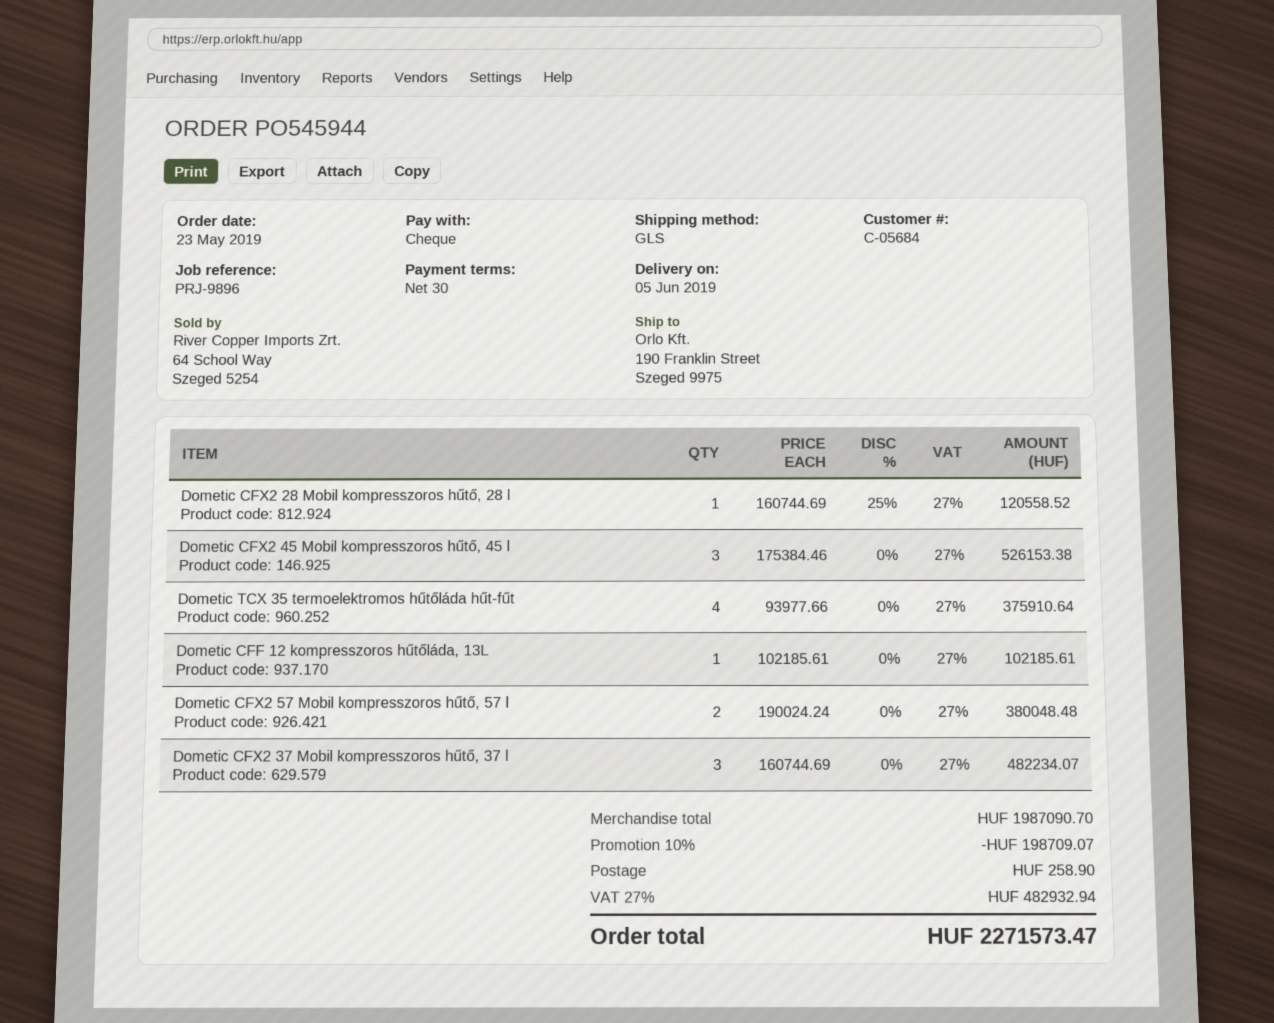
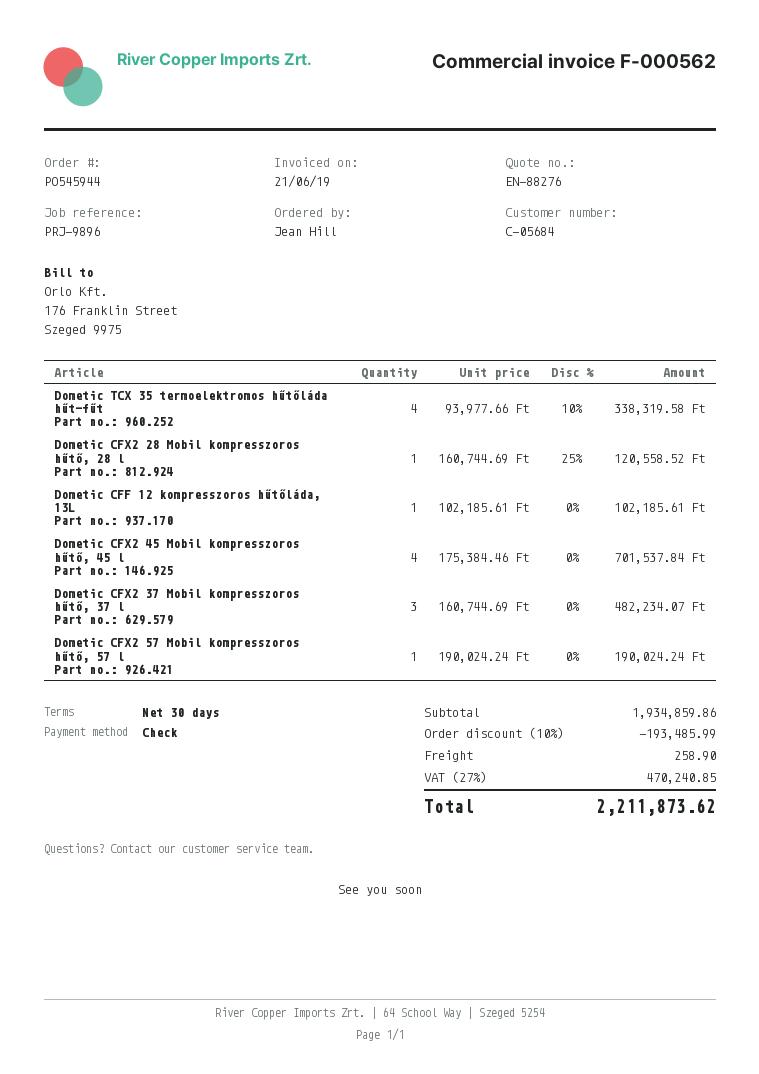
Dometic CFX2 45 Mobil kompresszoros hűtő, 45 l: 3 x 175384.46 = 526153.38 -> 4 x 175384.46 = 701537.84
Dometic TCX 35 termoelektromos hűtőláda hűt-fűt: 4 x 93977.66 = 375910.64 -> 4 x 93977.66 - 10% = 338319.58
Dometic CFX2 57 Mobil kompresszoros hűtő, 57 l: 2 x 190024.24 = 380048.48 -> 1 x 190024.24 = 190024.24
subtotal: 1987090.70 -> 1934859.86
discount: 10% = 198709.07 -> 10% = 193485.99
tax: 27% = 482932.94 -> 27% = 470240.85
total: 2271573.47 -> 2211873.62

